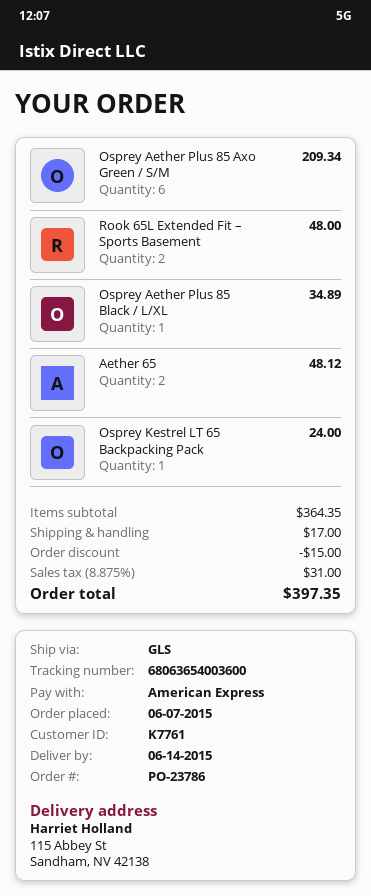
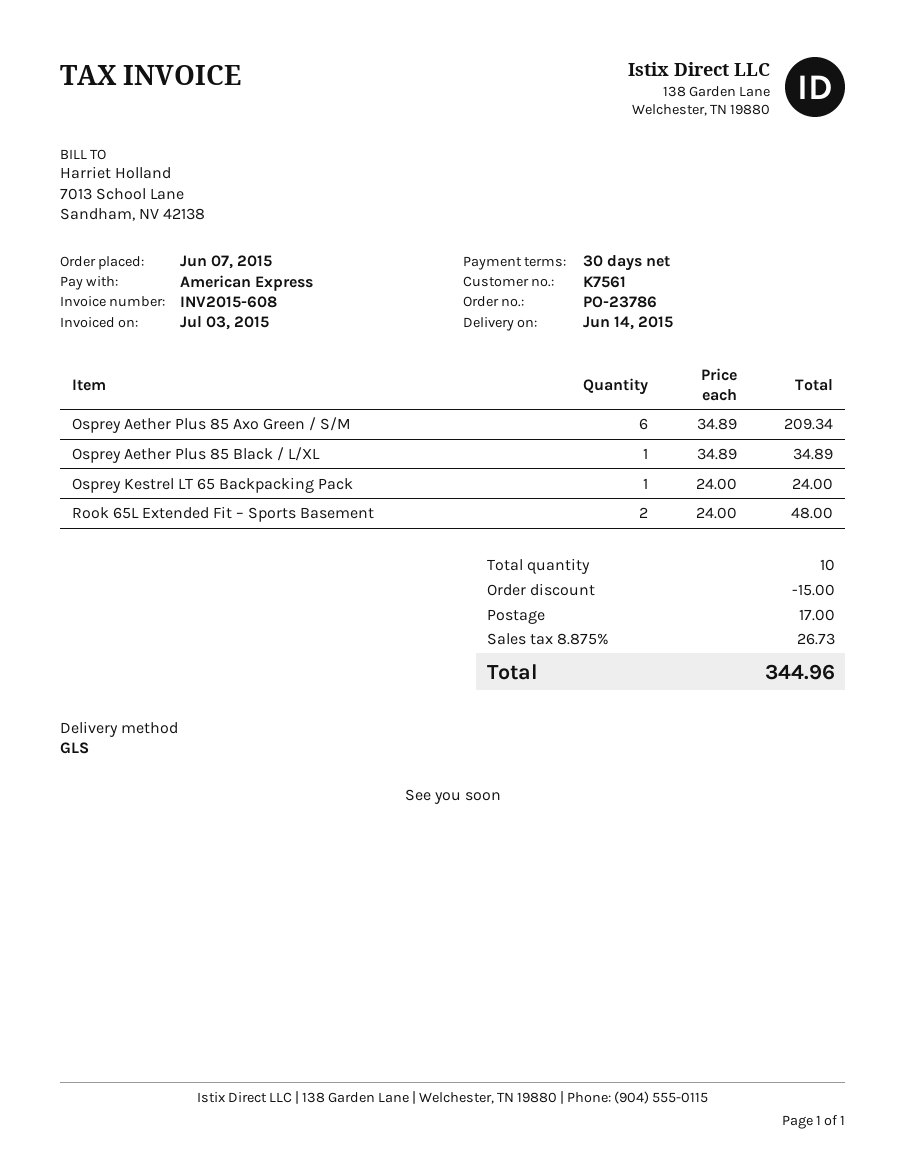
customer number: K7761 -> K7561
Aether 65: 2 for 48.12 -> none
tax: 8.875% = 31.00 -> 8.875% = 26.73
total: 397.35 -> 344.96

